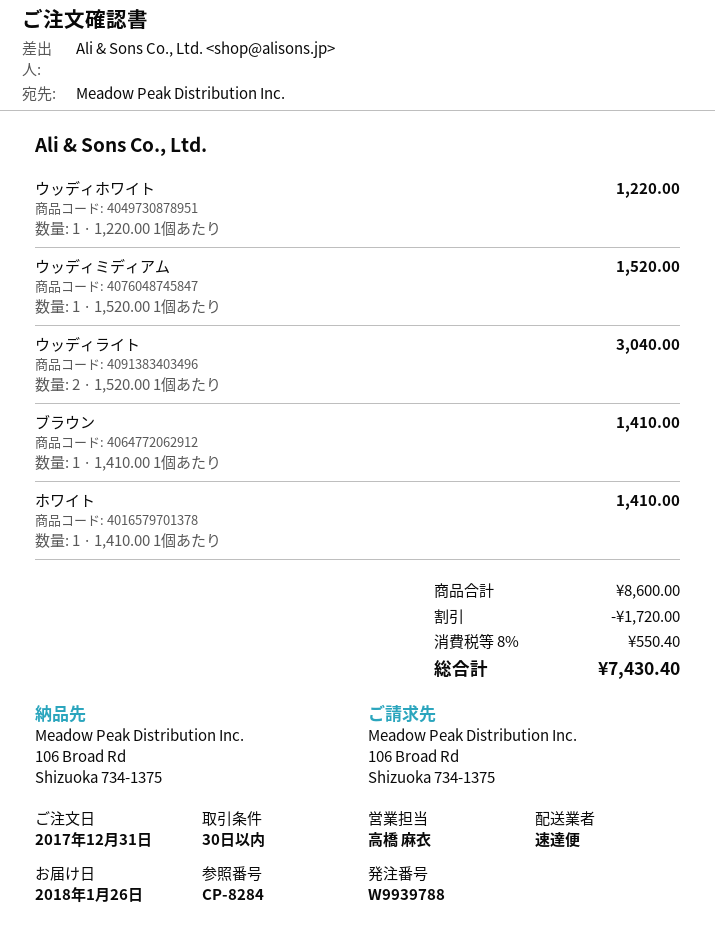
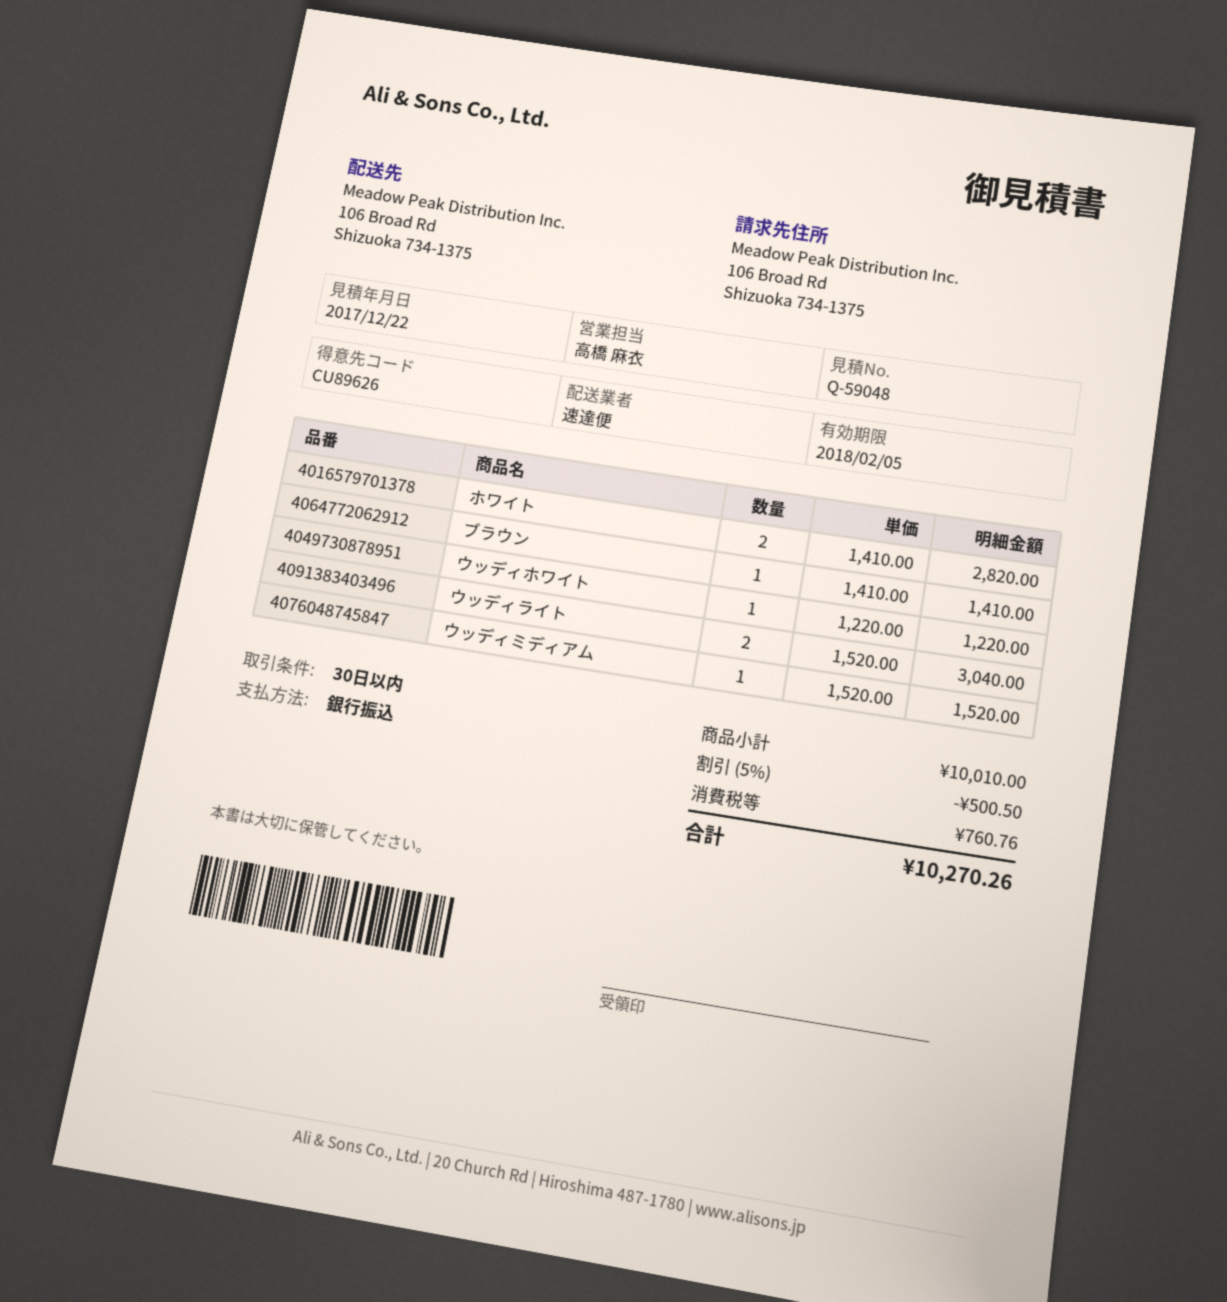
ホワイト: 1 x 1410.00 = 1410.00 -> 2 x 1410.00 = 2820.00
subtotal: 8600.00 -> 10010.00
discount: 1720.00 -> 500.50
tax: 550.40 -> 760.76
total: 7430.40 -> 10270.26

